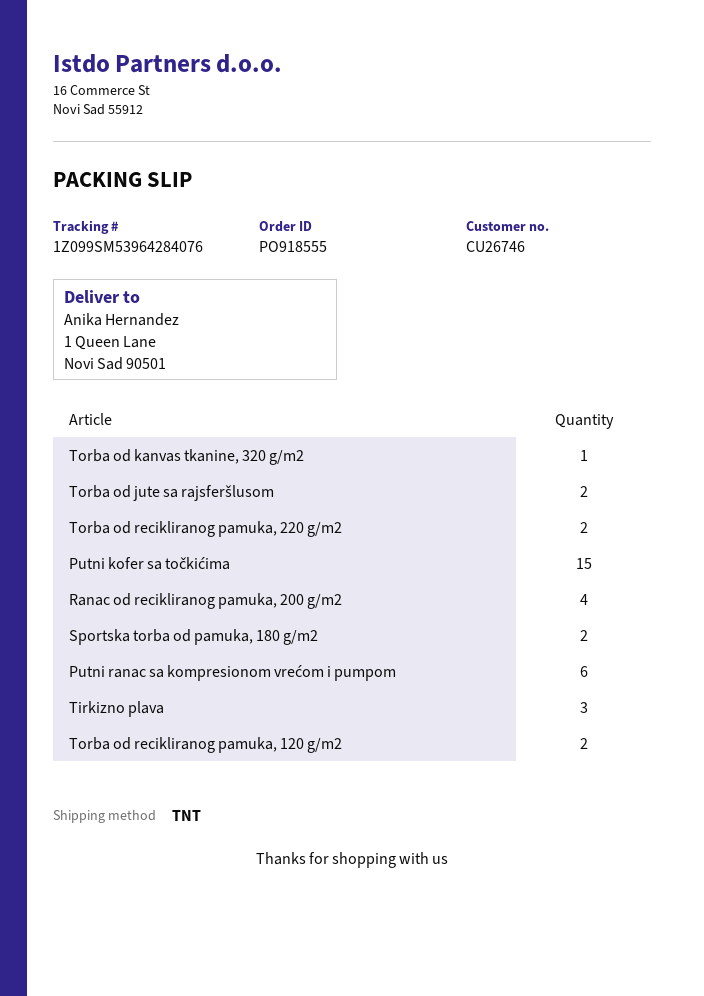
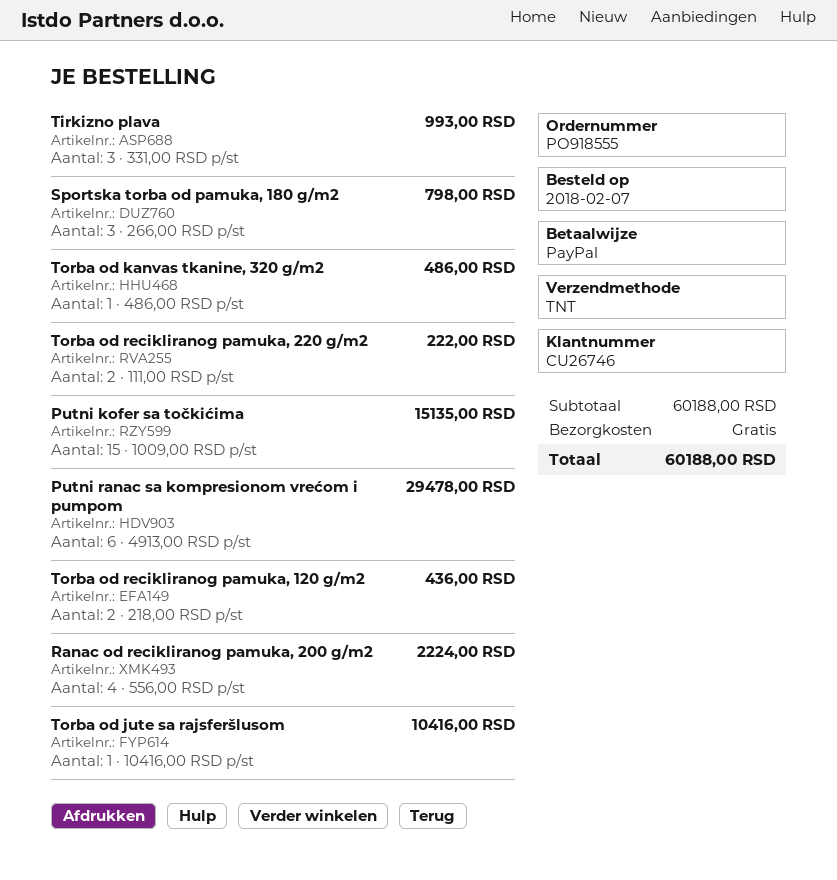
Torba od jute sa rajsferšlusom: 2 -> 1
Sportska torba od pamuka, 180 g/m2: 2 -> 3

